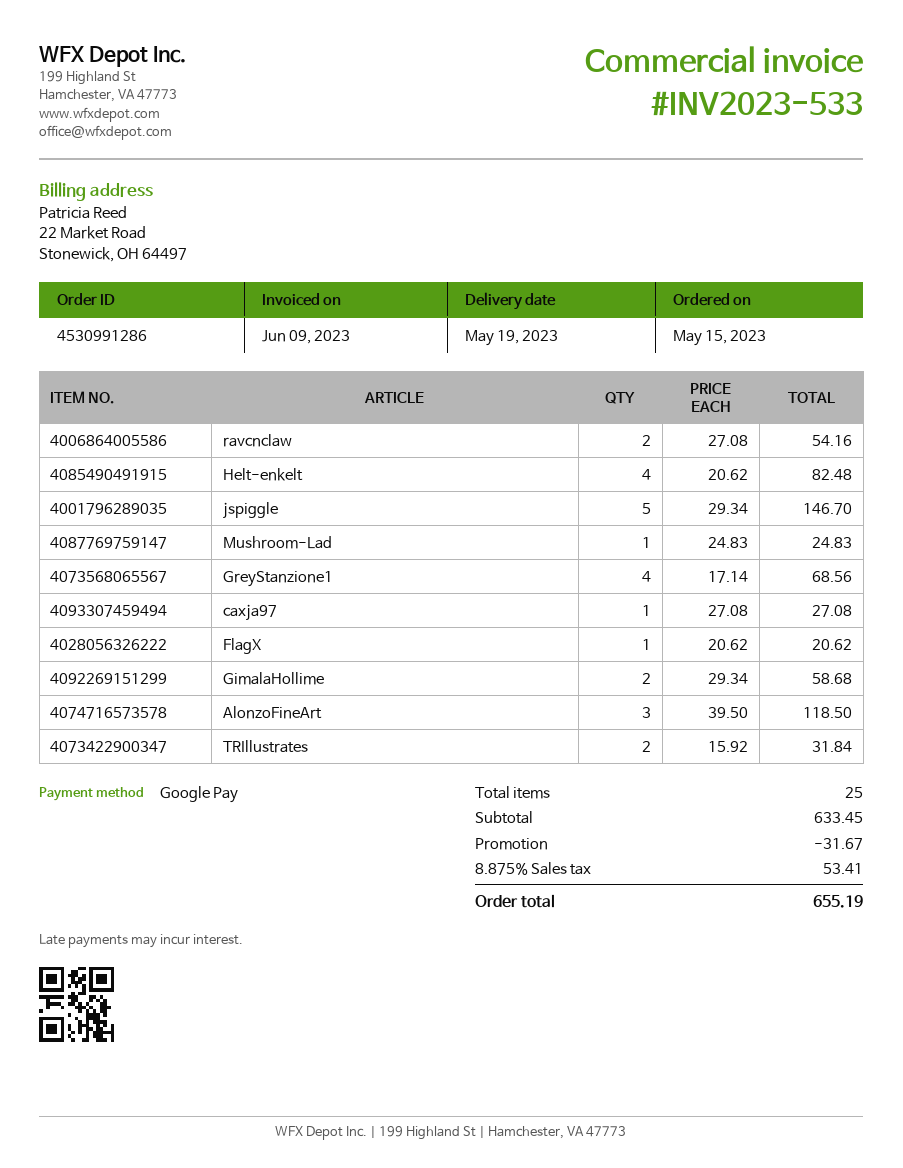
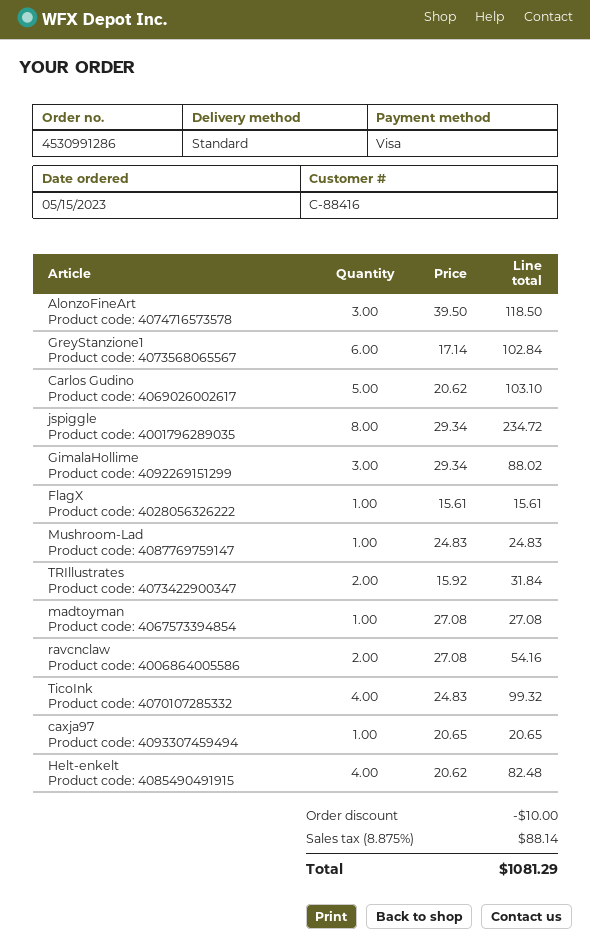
payment method: Google Pay -> Visa
jspiggle: 5 x 29.34 = 146.70 -> 8 x 29.34 = 234.72
GreyStanzione1: 4 x 17.14 = 68.56 -> 6 x 17.14 = 102.84
caxja97: 1 x 27.08 = 27.08 -> 1 x 20.65 = 20.65
FlagX: 1 x 20.62 = 20.62 -> 1 x 15.61 = 15.61
GimalaHollime: 2 x 29.34 = 58.68 -> 3 x 29.34 = 88.02
Carlos Gudino: none -> 5 x 20.62 = 103.10
madtoyman: none -> 1 x 27.08 = 27.08
TicoInk: none -> 4 x 24.83 = 99.32
discount: 31.67 -> 10.00
tax: 8.875% = 53.41 -> 8.875% = 88.14
total: 655.19 -> 1081.29

